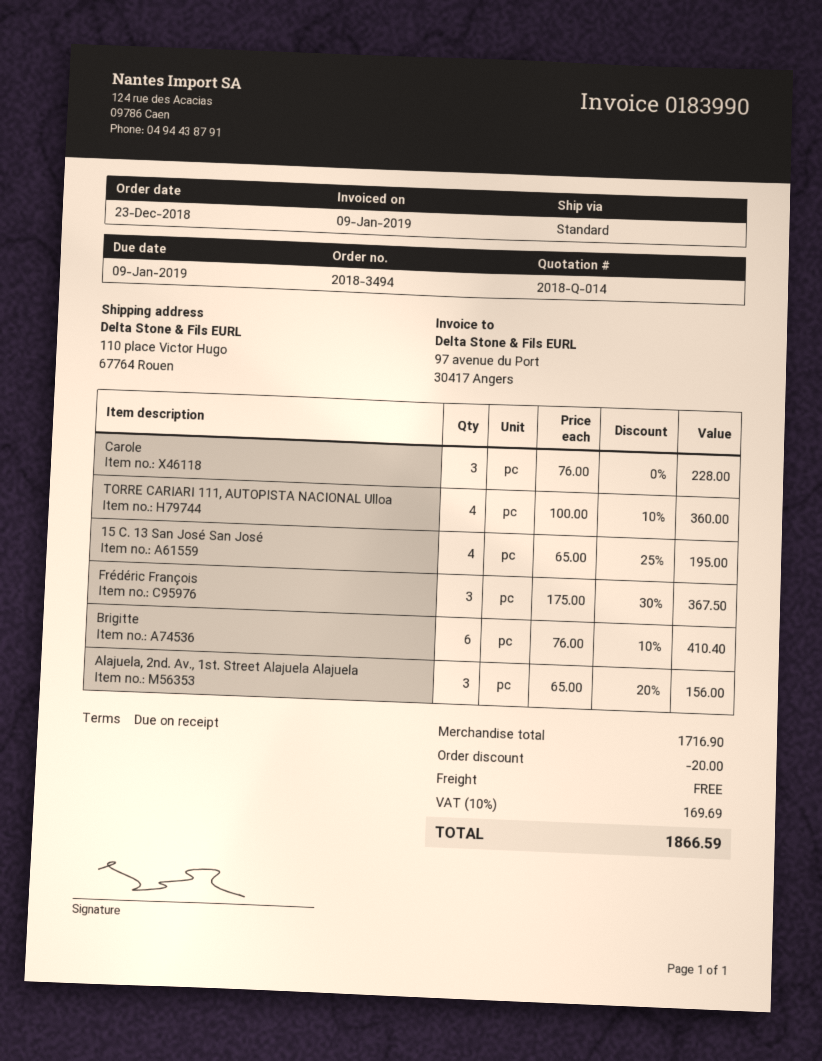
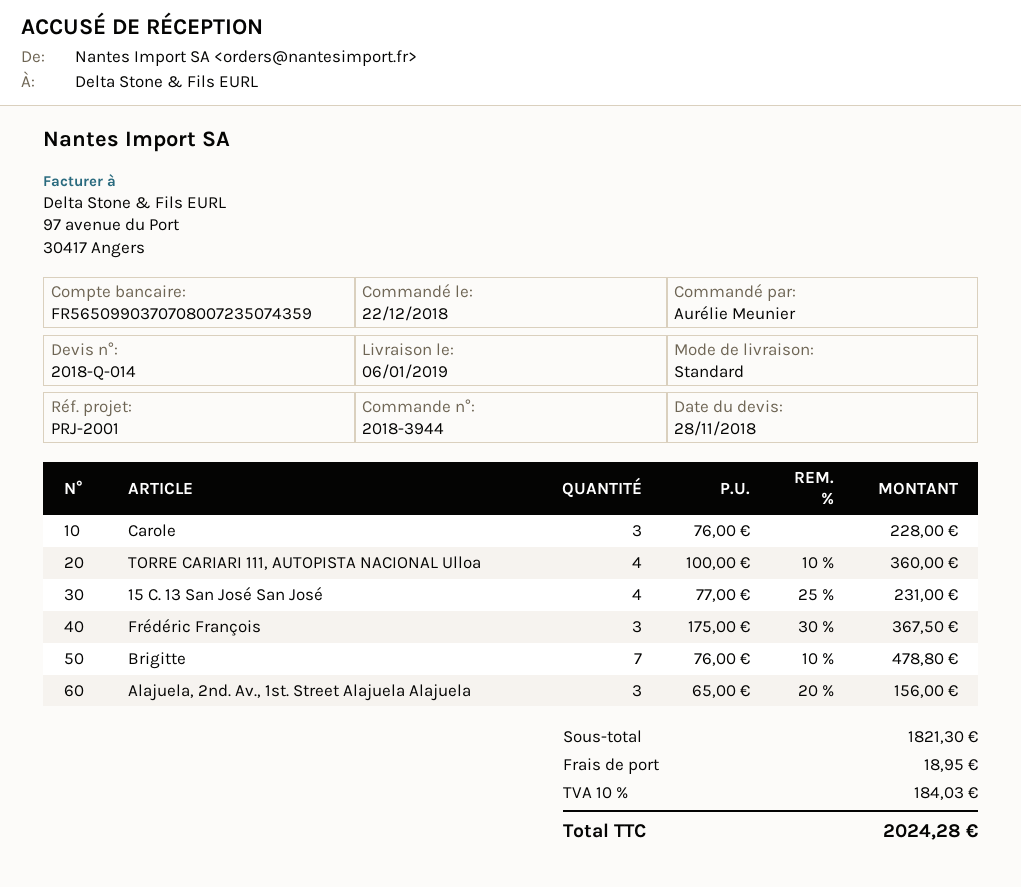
order number: 2018-3494 -> 2018-3944
order date: 2018-12-23 -> 2018-12-22
15 C. 13 San José San José: 4 x 65.00 - 25% = 195.00 -> 4 x 77.00 - 25% = 231.00
Brigitte: 6 x 76.00 - 10% = 410.40 -> 7 x 76.00 - 10% = 478.80
subtotal: 1716.90 -> 1821.30
discount: 20.00 -> none
shipping: 0.00 -> 18.95
tax: 10% = 169.69 -> 10% = 184.03
total: 1866.59 -> 2024.28

